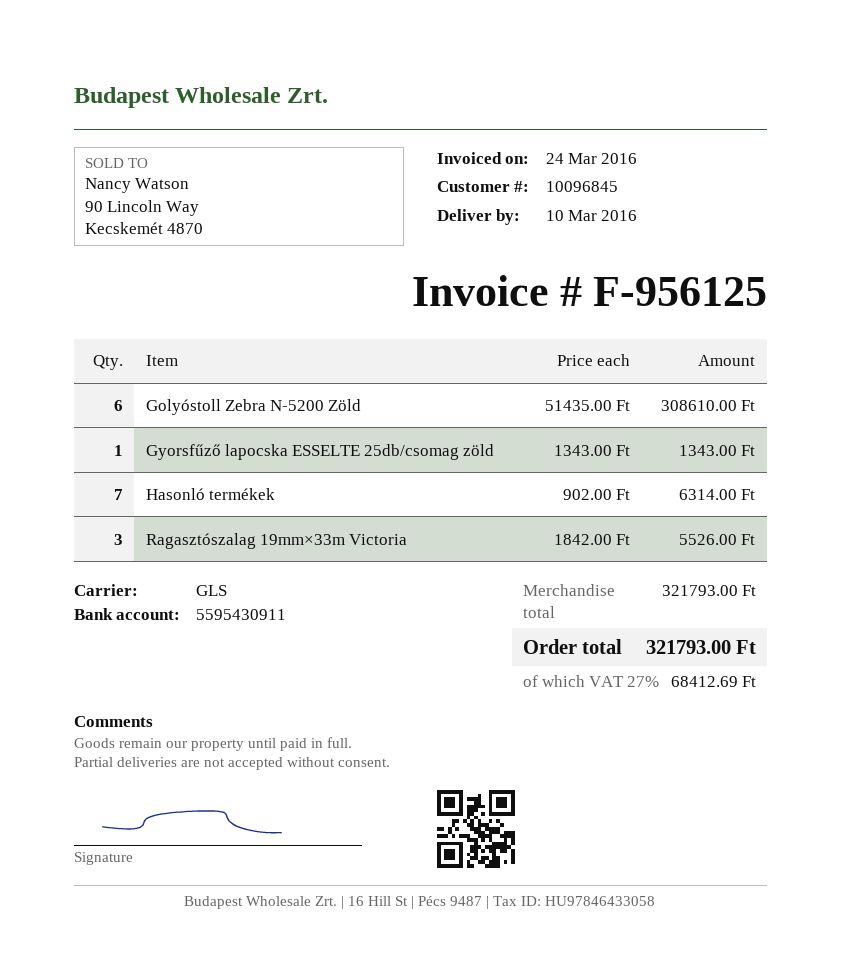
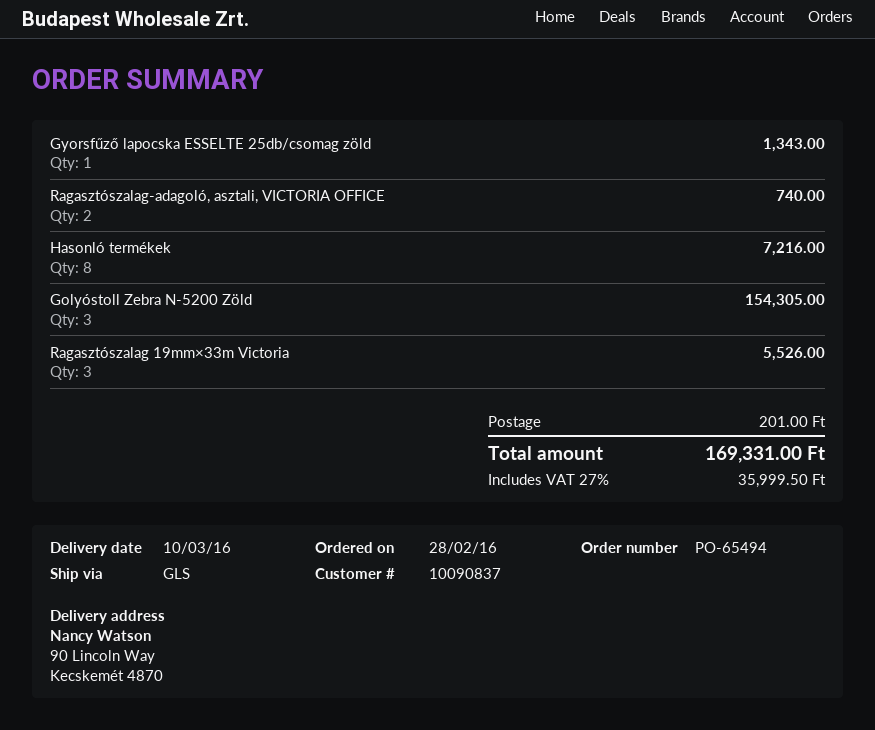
customer number: 10096845 -> 10090837
Golyóstoll Zebra N-5200 Zöld: 6 for 308610.00 -> 3 for 154305.00
Hasonló termékek: 7 for 6314.00 -> 8 for 7216.00
Ragasztószalag-adagoló, asztali, VICTORIA OFFICE: none -> 2 for 740.00
shipping: none -> 201.00
tax: 27% = 68412.69 -> 27% = 35999.50
total: 321793.00 -> 169331.00

